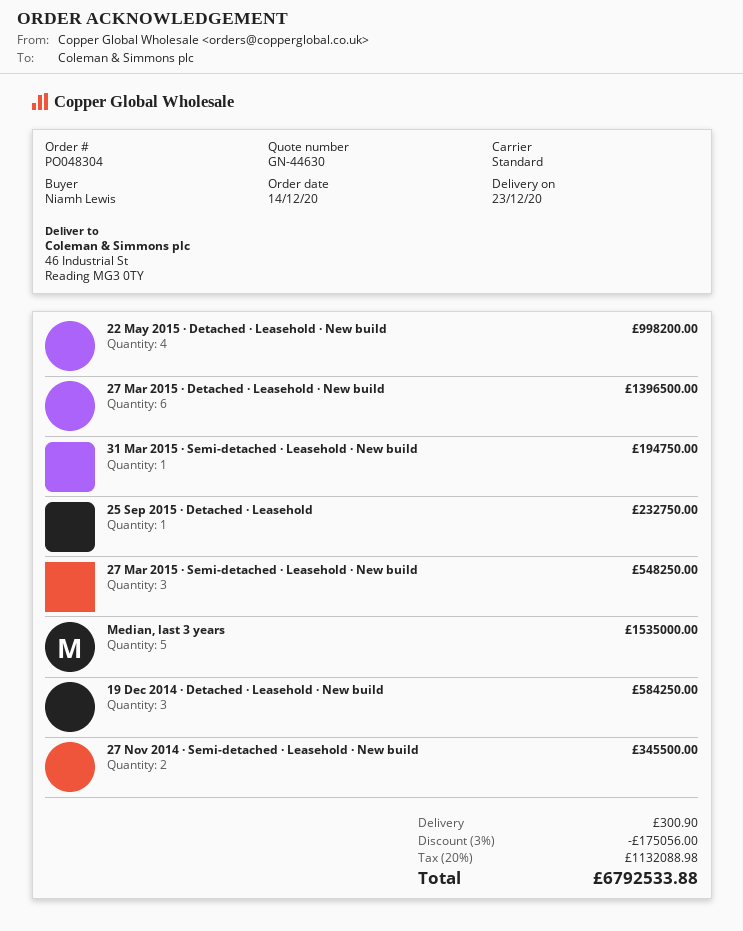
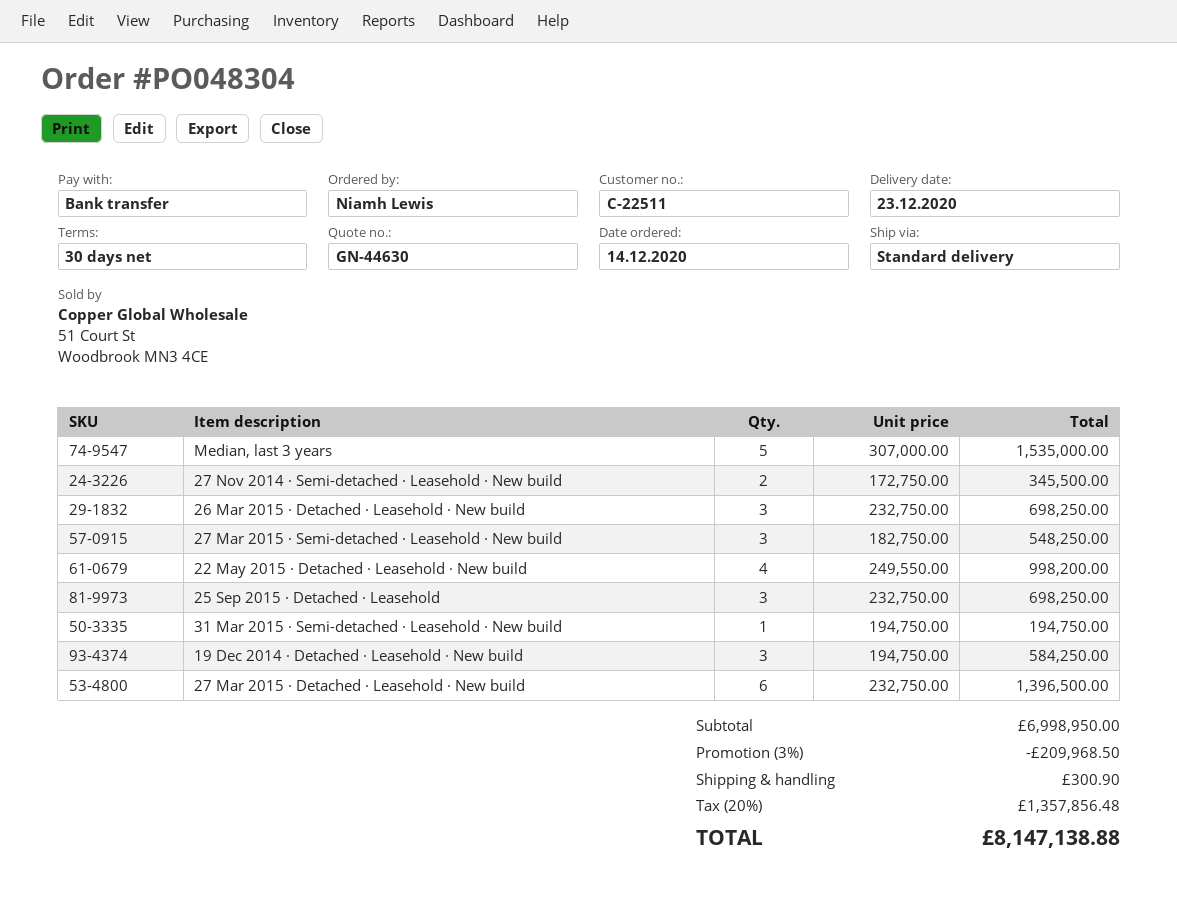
25 Sep 2015 · Detached · Leasehold: 1 for 232750.00 -> 3 for 698250.00
26 Mar 2015 · Detached · Leasehold · New build: none -> 3 for 698250.00
discount: 3% = 175056.00 -> 3% = 209968.50
tax: 20% = 1132088.98 -> 20% = 1357856.48
total: 6792533.88 -> 8147138.88

